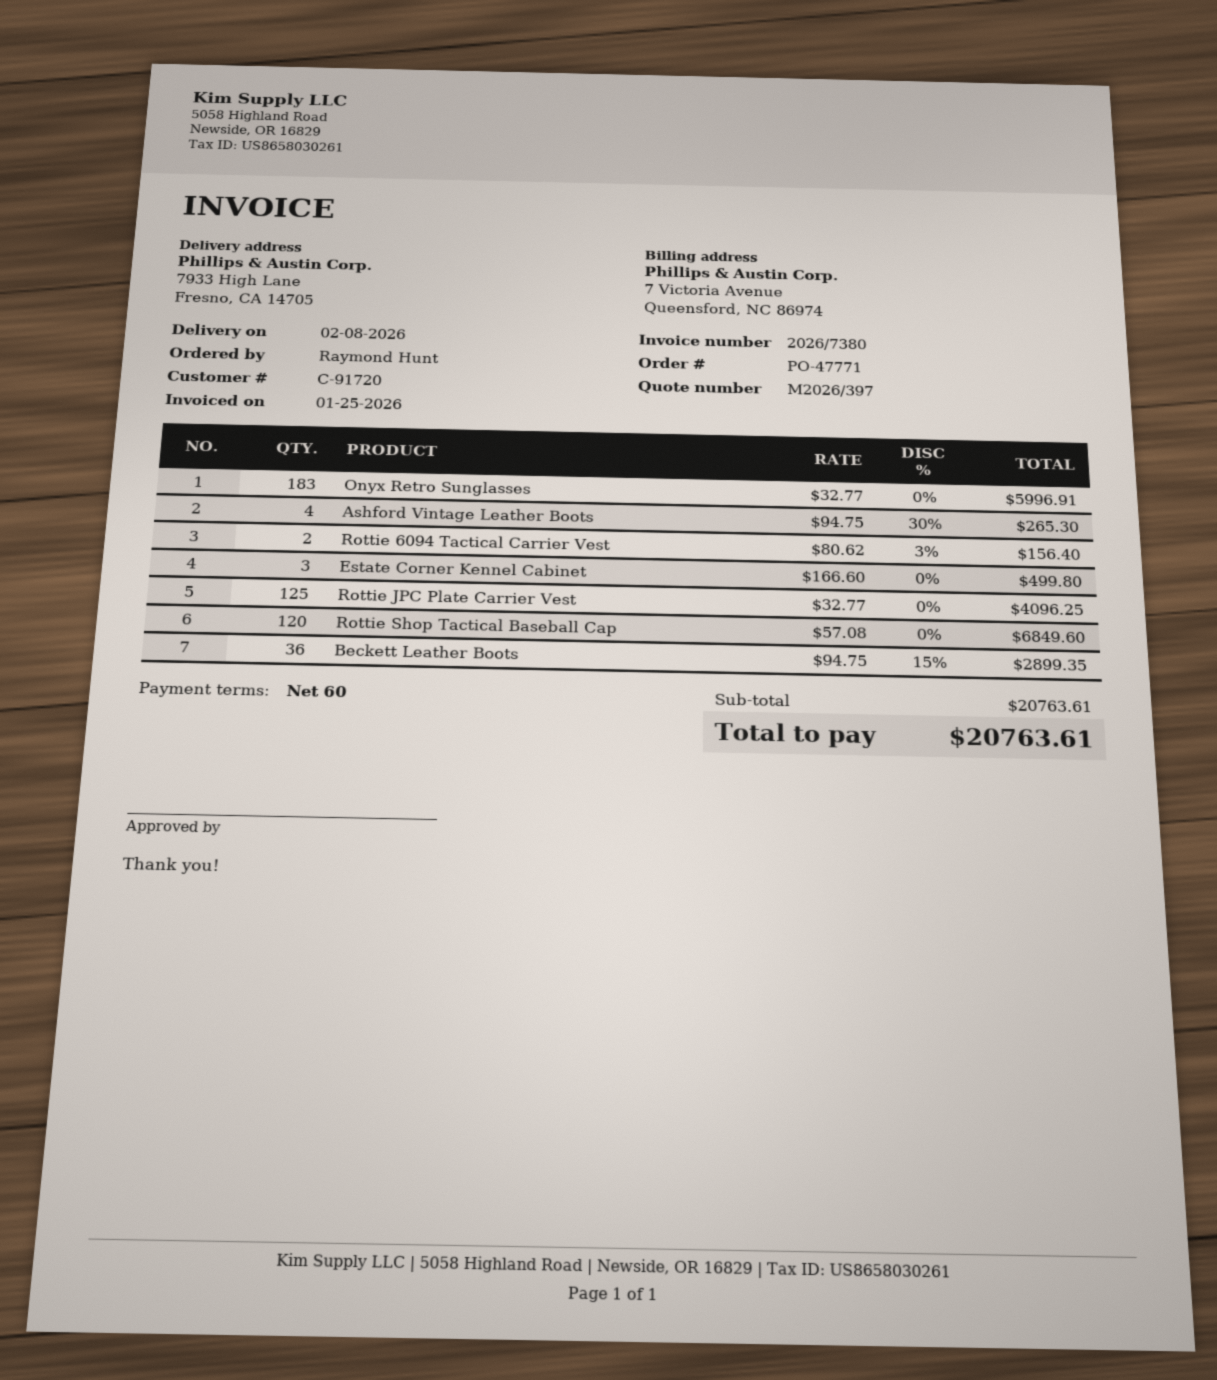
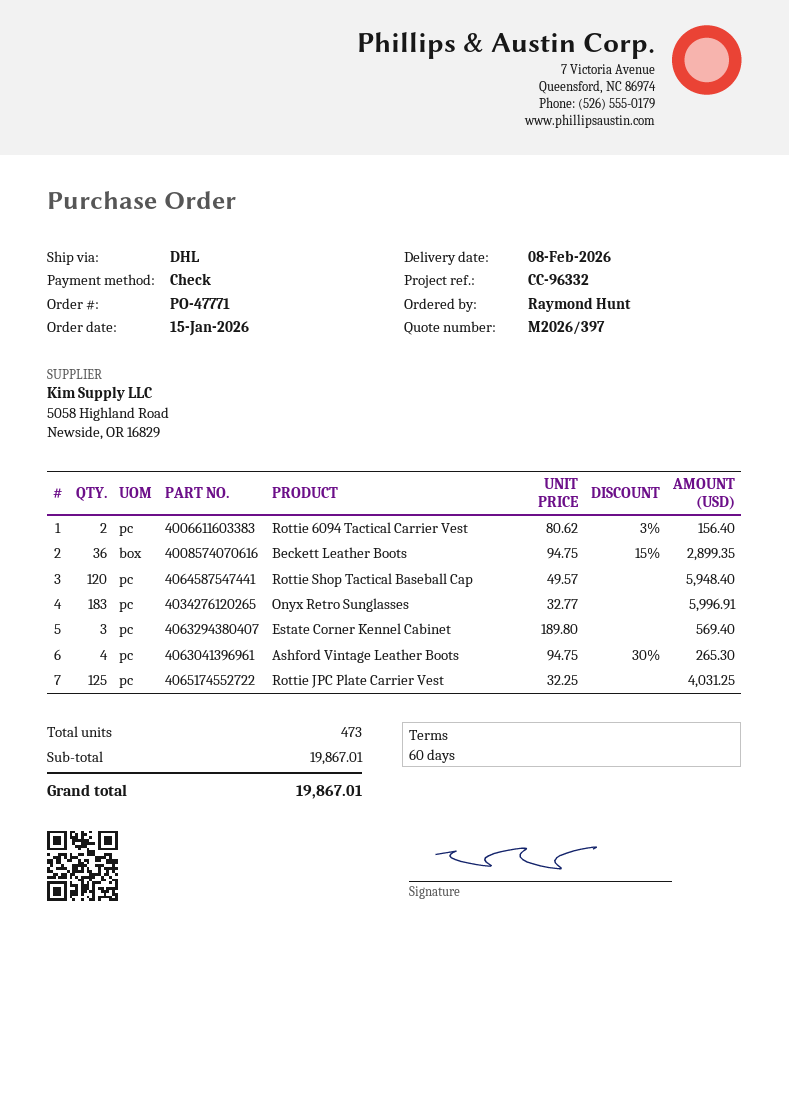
Estate Corner Kennel Cabinet: 3 x 166.60 = 499.80 -> 3 x 189.80 = 569.40
Rottie JPC Plate Carrier Vest: 125 x 32.77 = 4096.25 -> 125 x 32.25 = 4031.25
Rottie Shop Tactical Baseball Cap: 120 x 57.08 = 6849.60 -> 120 x 49.57 = 5948.40
subtotal: 20763.61 -> 19867.01
total: 20763.61 -> 19867.01

